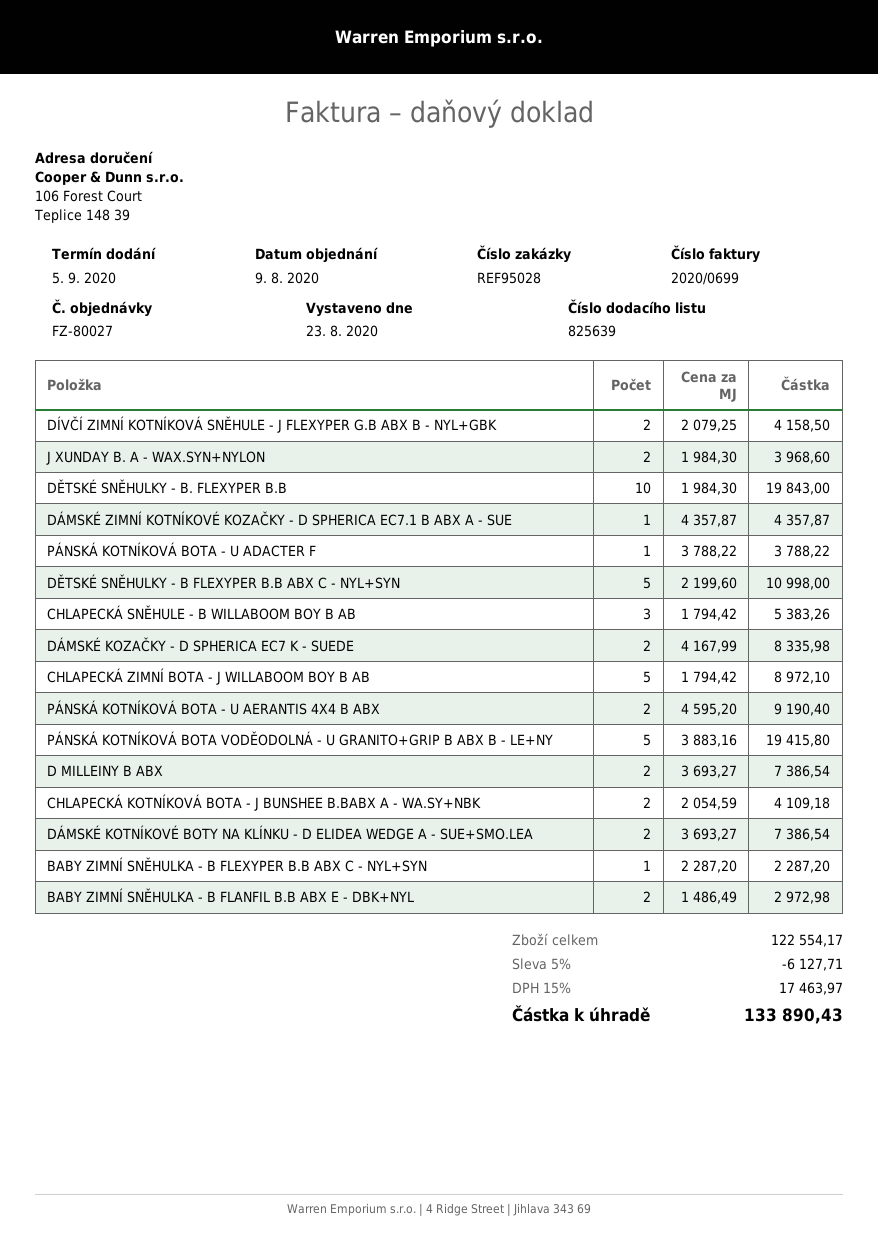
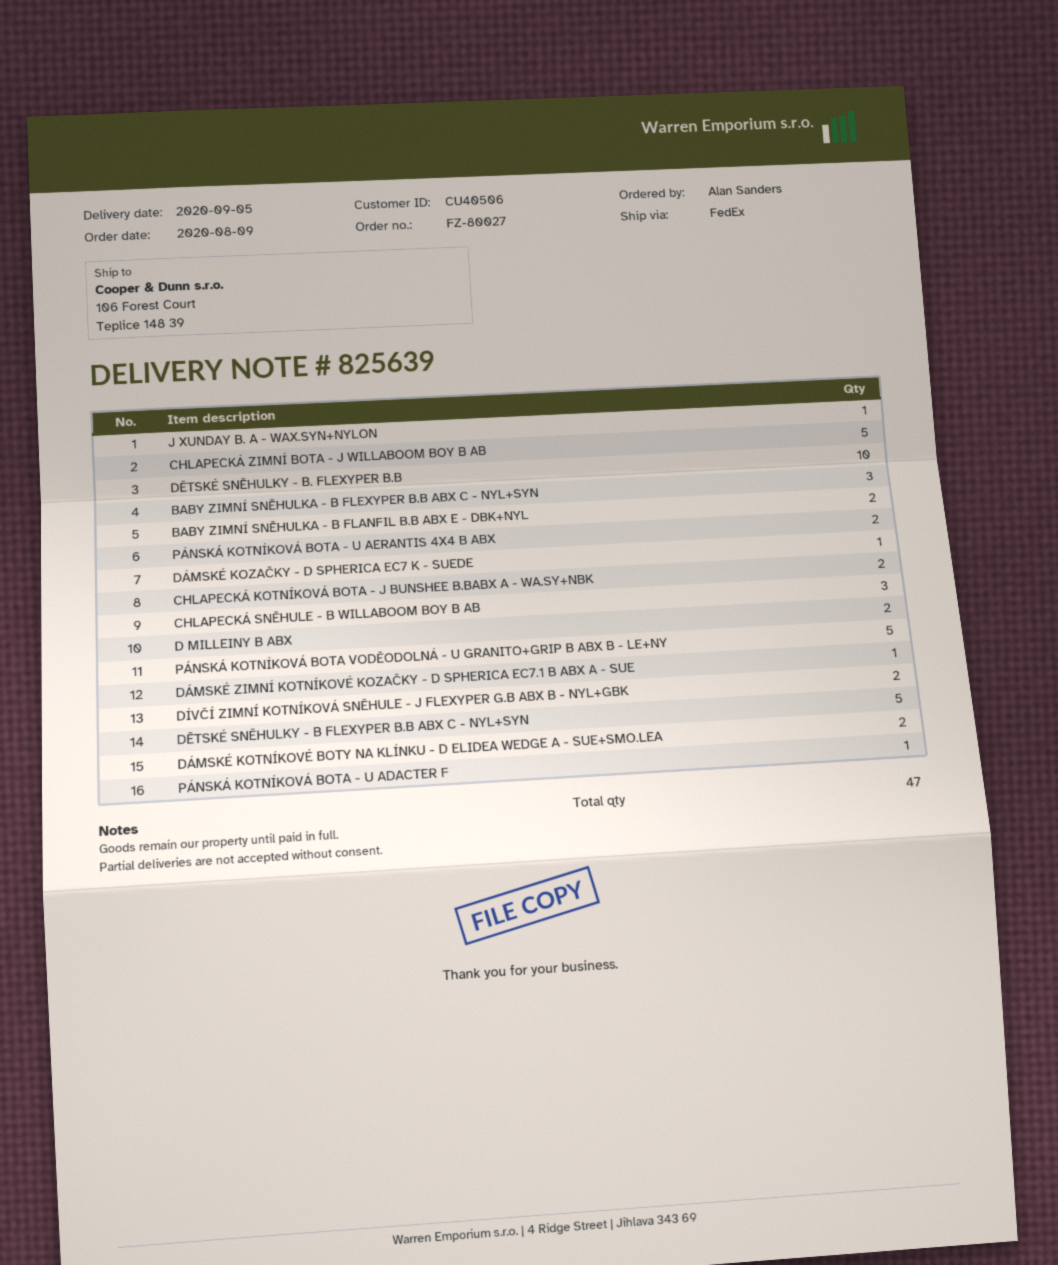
J XUNDAY B. A - WAX.SYN+NYLON: 2 -> 1
DÁMSKÉ KOZAČKY - D SPHERICA EC7 K - SUEDE: 2 -> 1
BABY ZIMNÍ SNĚHULKA - B FLEXYPER B.B ABX C - NYL+SYN: 1 -> 3

